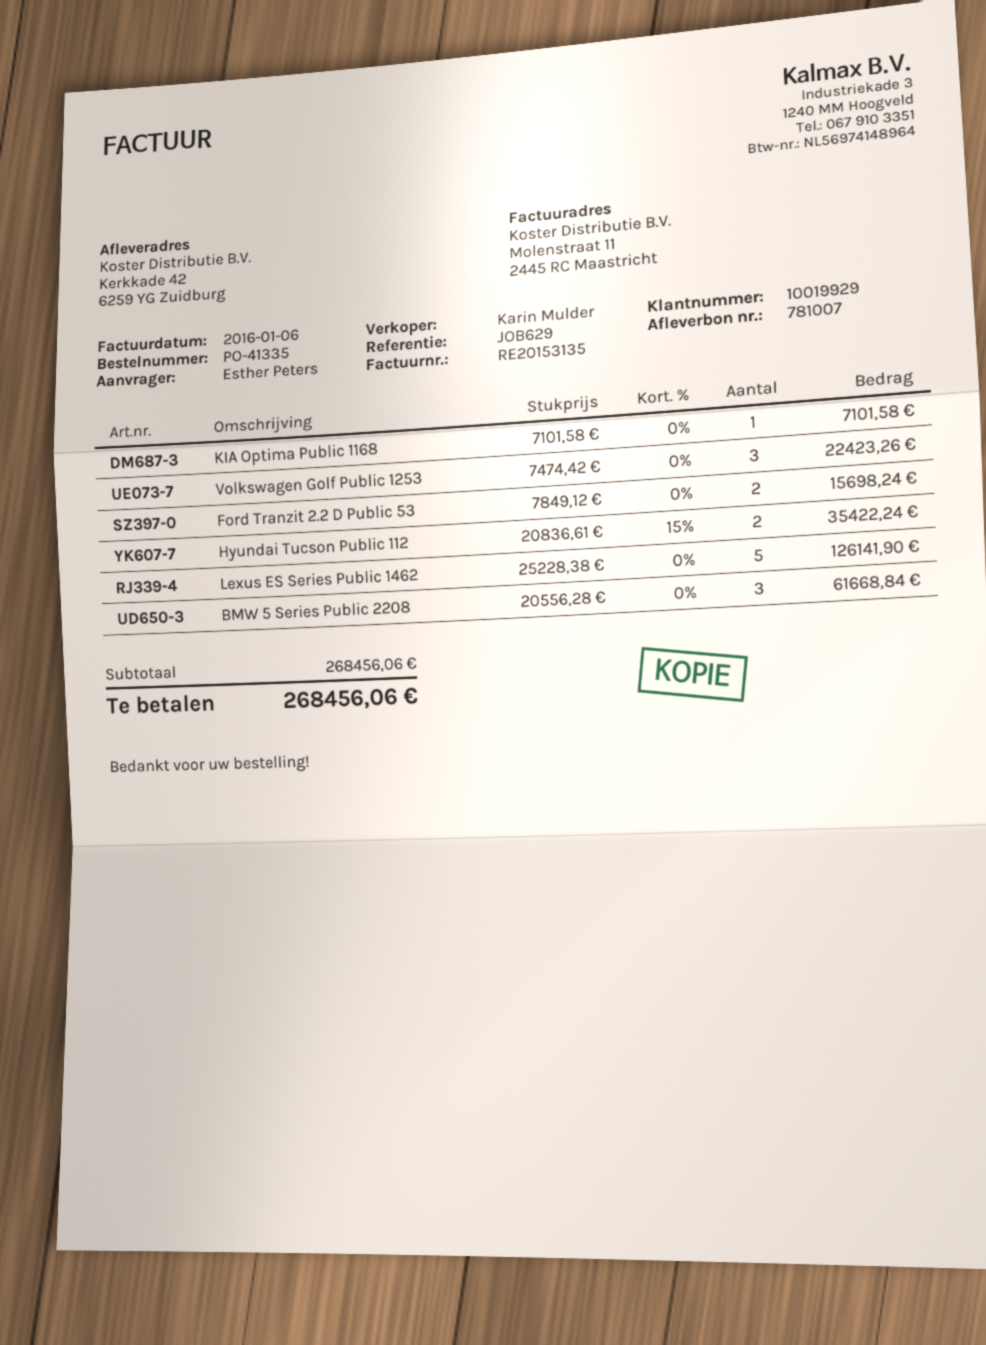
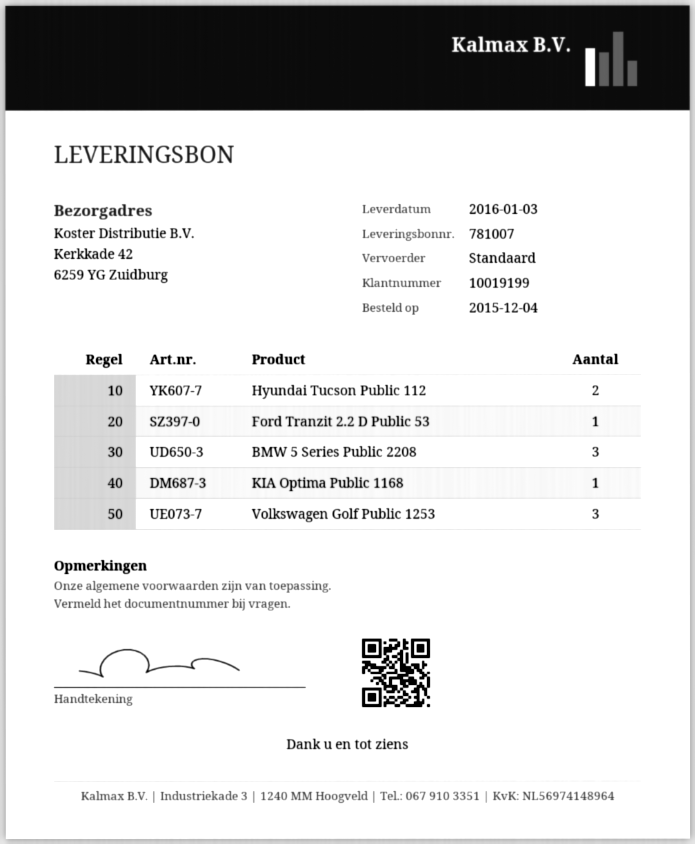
customer number: 10019929 -> 10019199
Ford Tranzit 2.2 D Public 53: 2 -> 1
Lexus ES Series Public 1462: 5 -> none

